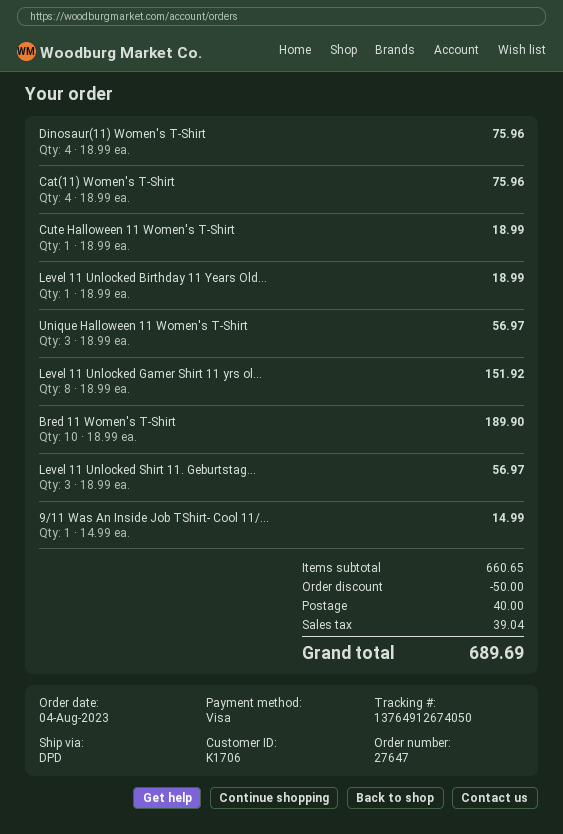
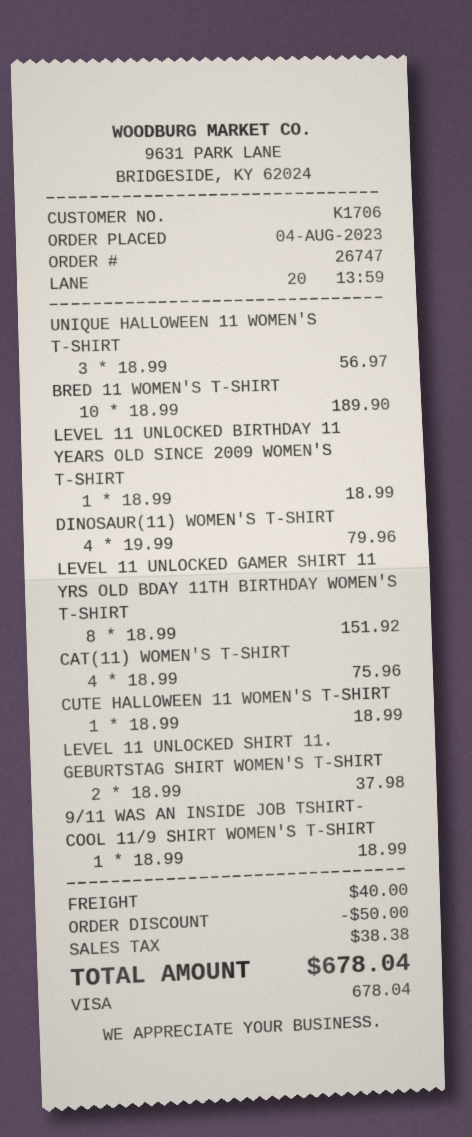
order number: 27647 -> 26747
Dinosaur(11) Women's T-Shirt: 4 x 18.99 = 75.96 -> 4 x 19.99 = 79.96
Level 11 Unlocked Shirt 11. Geburtstag...: 3 x 18.99 = 56.97 -> 2 x 18.99 = 37.98
9/11 Was An Inside Job TShirt- Cool 11/...: 1 x 14.99 = 14.99 -> 1 x 18.99 = 18.99
tax: 39.04 -> 38.38
total: 689.69 -> 678.04

